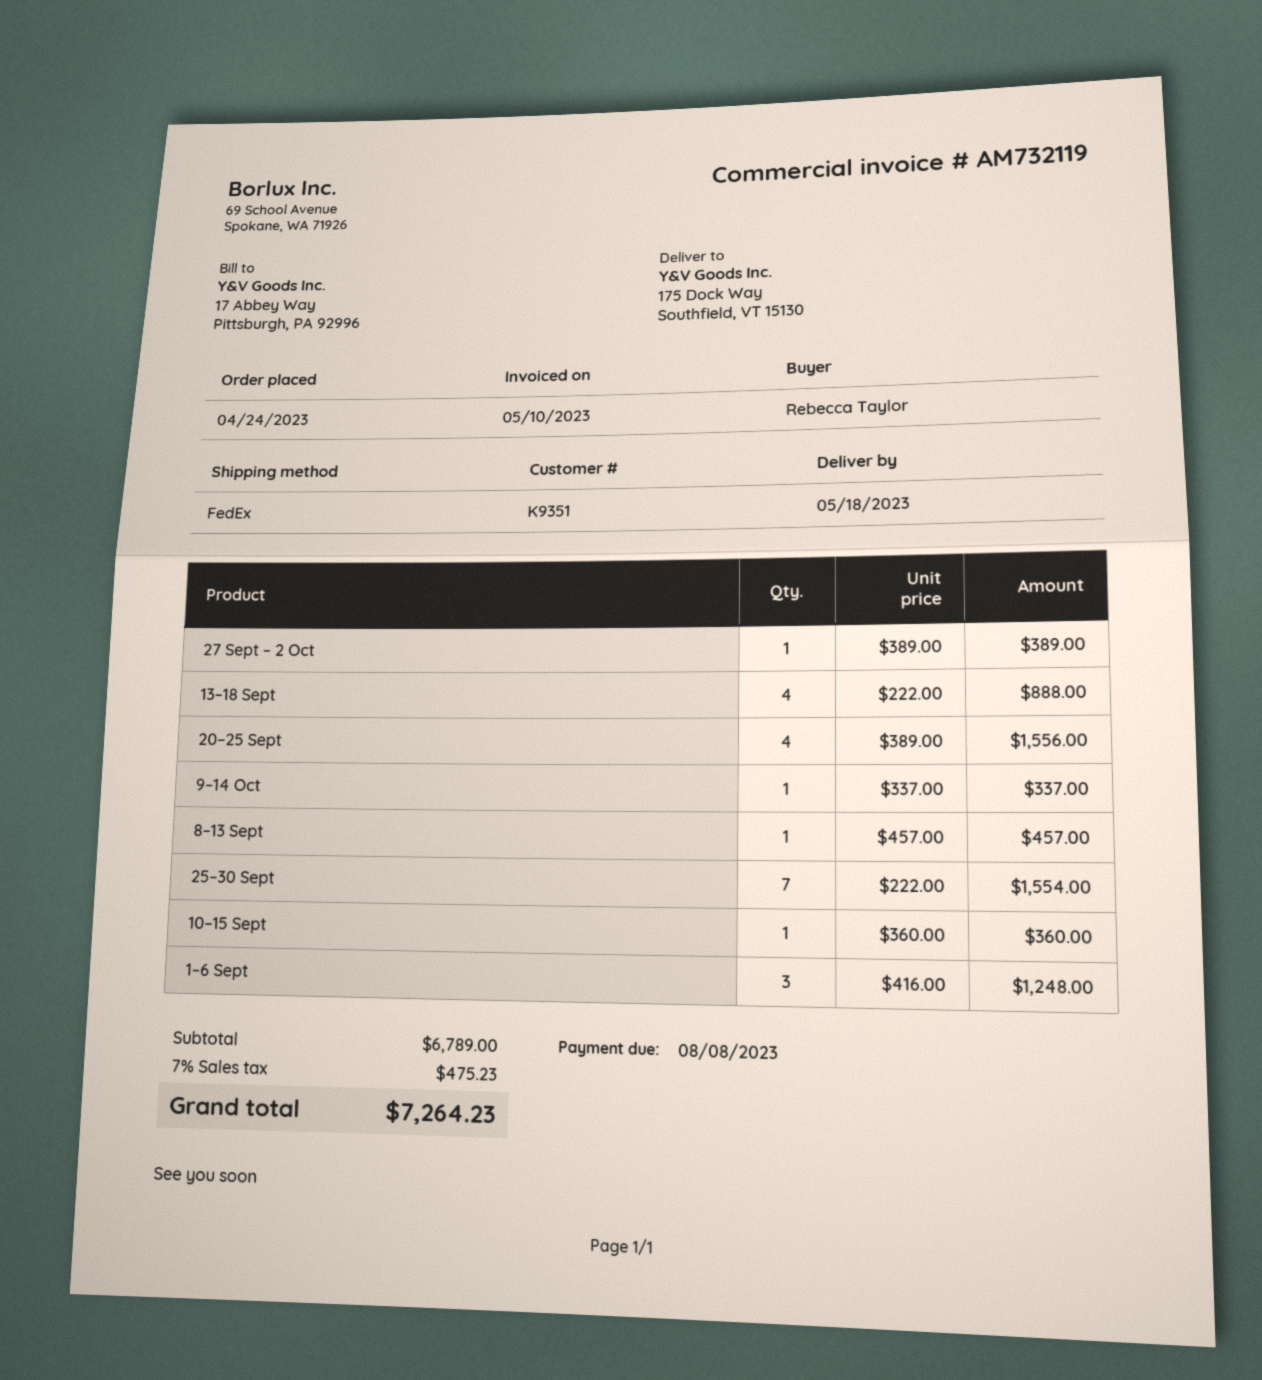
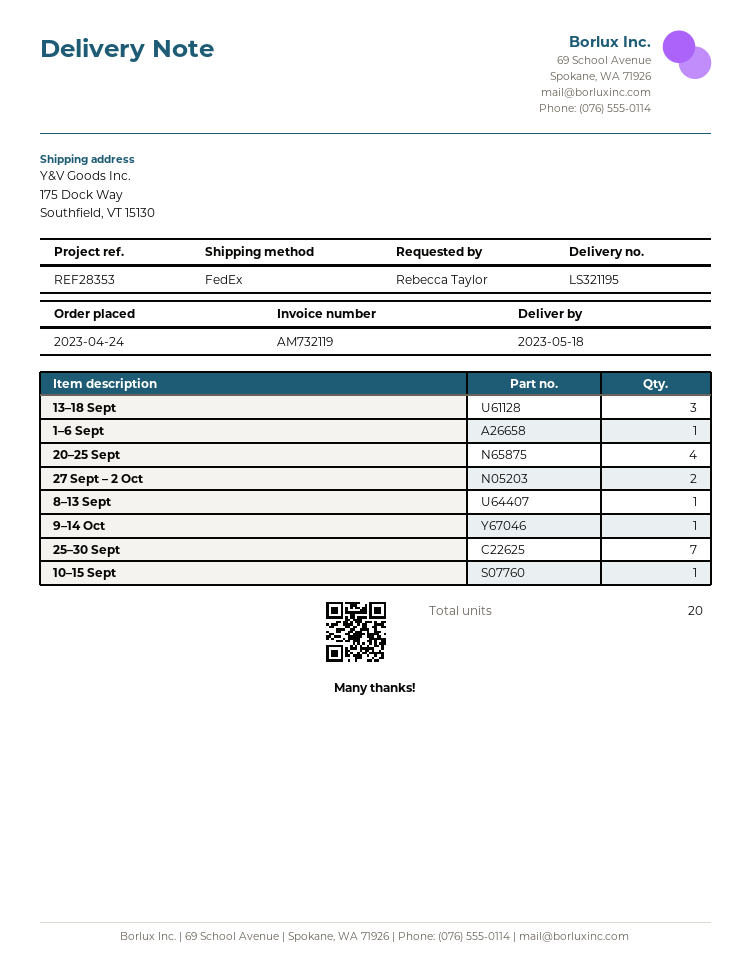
27 Sept – 2 Oct: 1 -> 2
13–18 Sept: 4 -> 3
1–6 Sept: 3 -> 1

